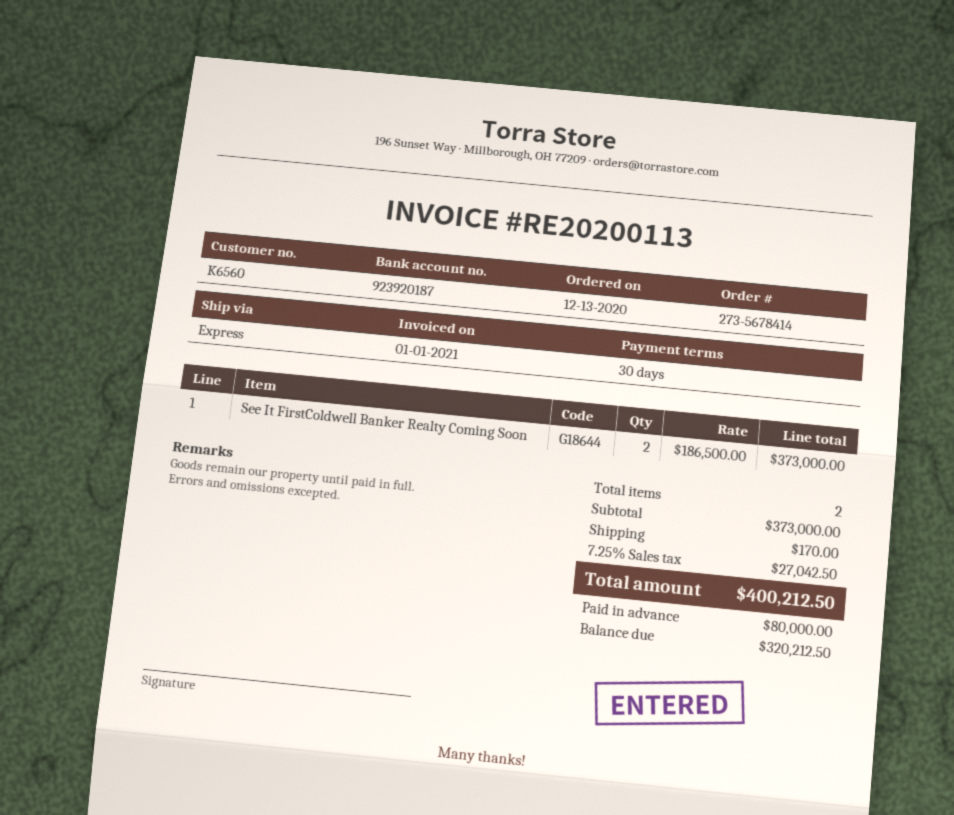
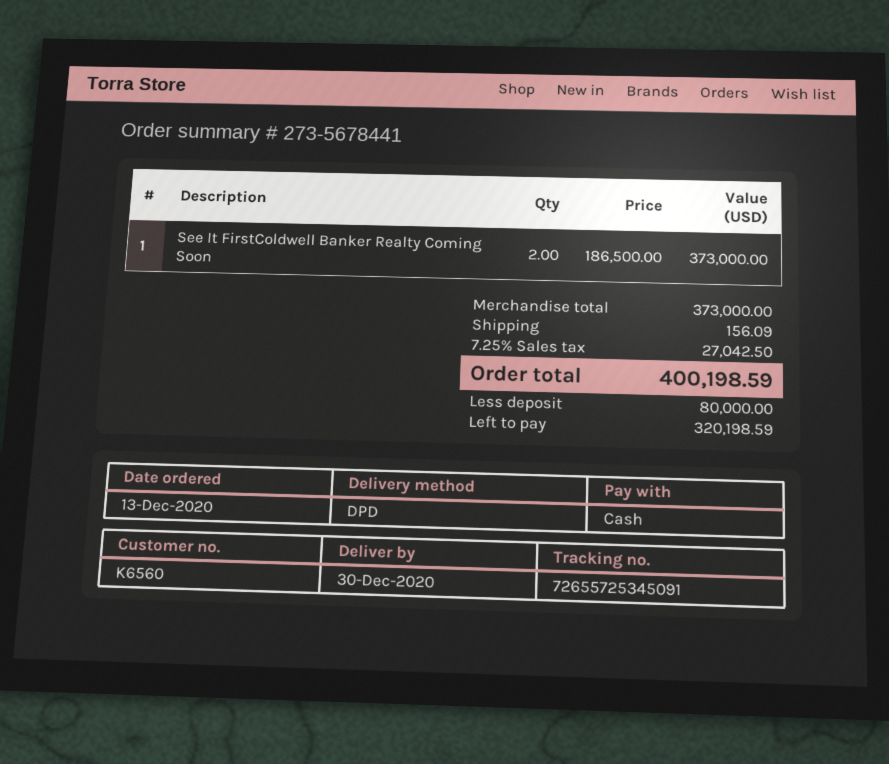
order number: 273-5678414 -> 273-5678441
shipping method: express -> DPD
shipping: 170.00 -> 156.09
total: 400212.50 -> 400198.59
balance: 320212.50 -> 320198.59

